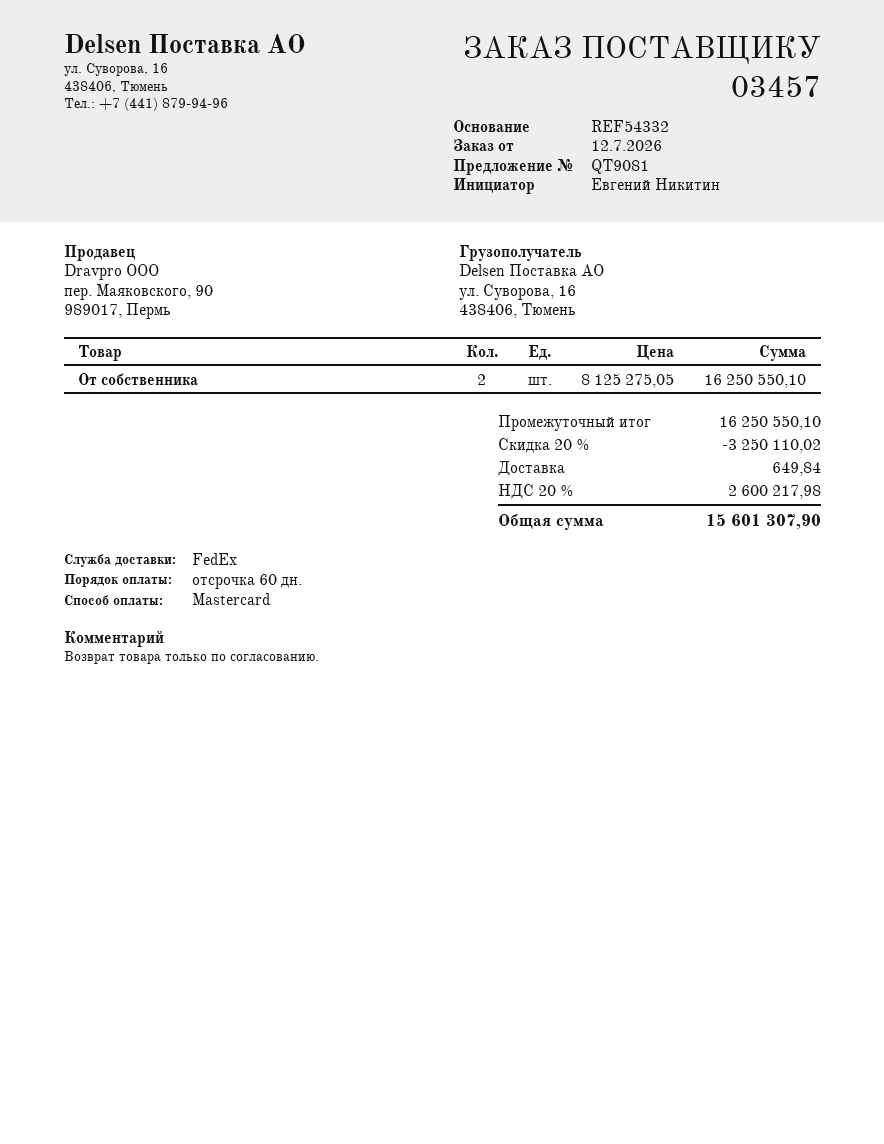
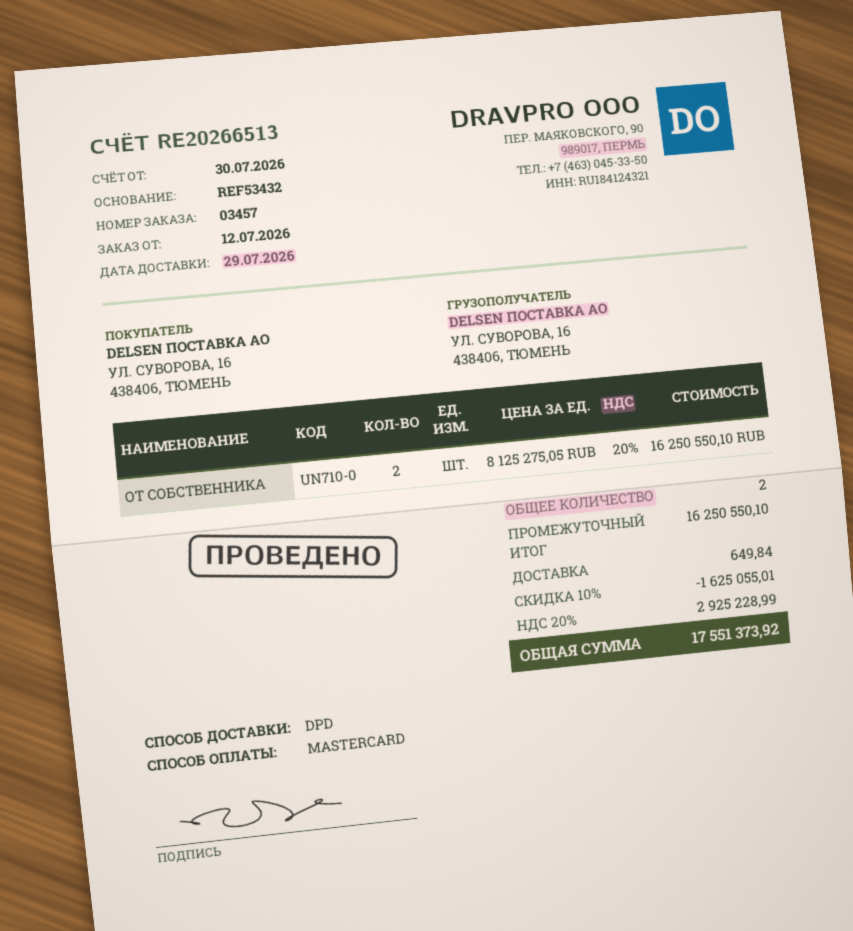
reference: REF54332 -> REF53432
shipping method: FedEx -> DPD
discount: 20% = 3250110.02 -> 10% = 1625055.01
tax: 20% = 2600217.98 -> 20% = 2925228.99
total: 15601307.90 -> 17551373.92

